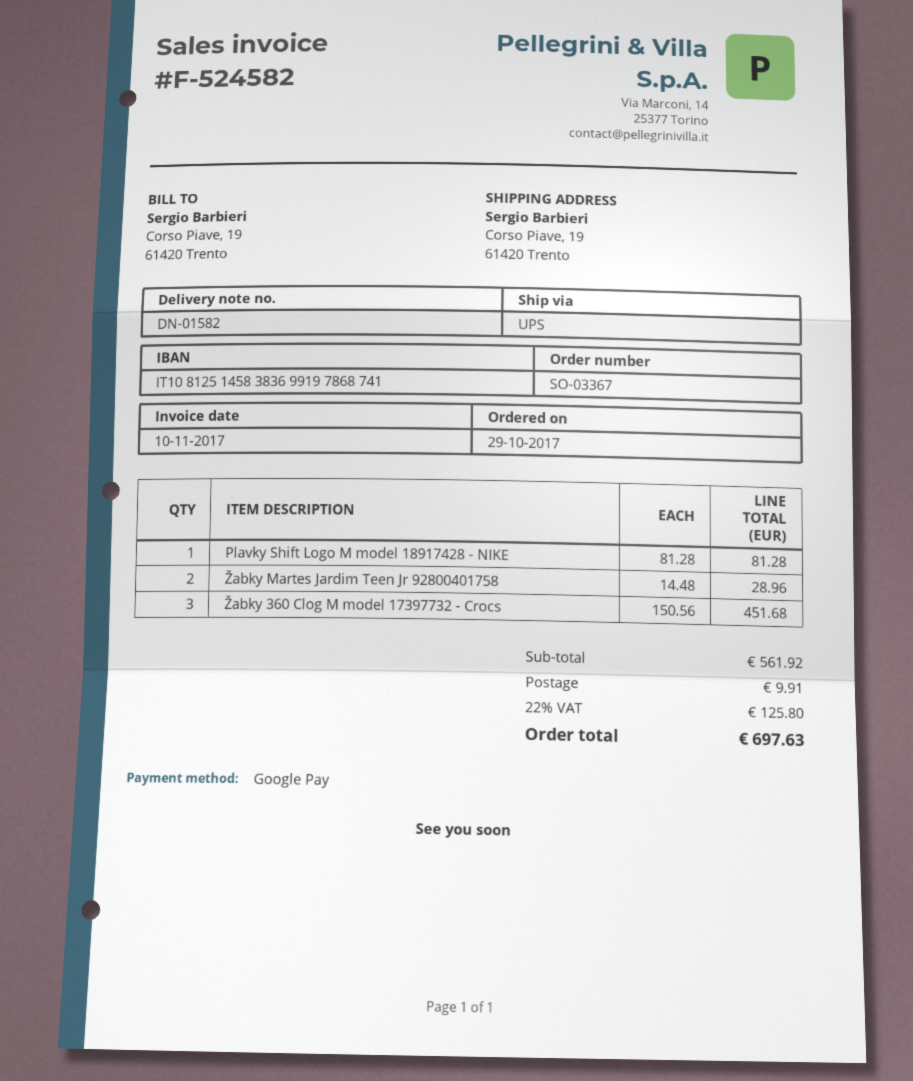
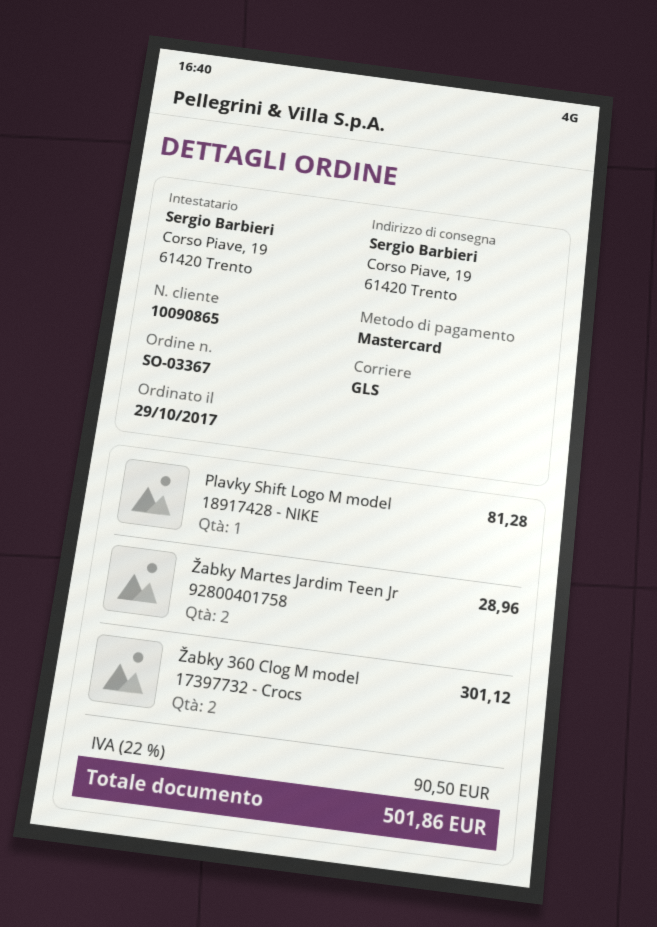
payment method: Google Pay -> Mastercard
shipping method: UPS -> GLS
Žabky 360 Clog M model 17397732 - Crocs: 3 for 451.68 -> 2 for 301.12
shipping: 9.91 -> none
tax: 22% = 125.80 -> 22% = 90.50
total: 697.63 -> 501.86

